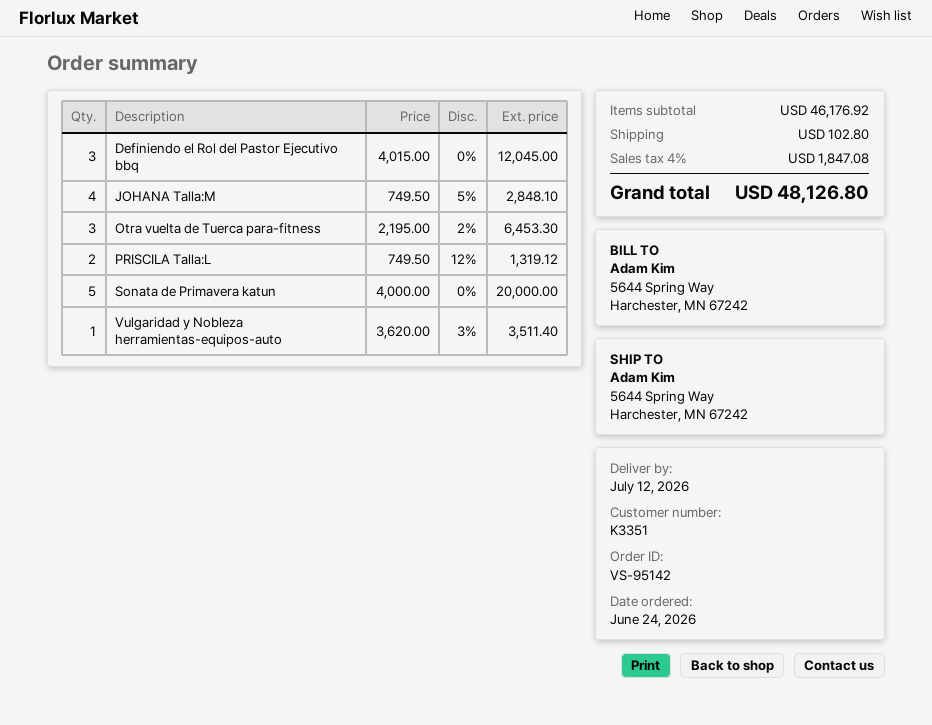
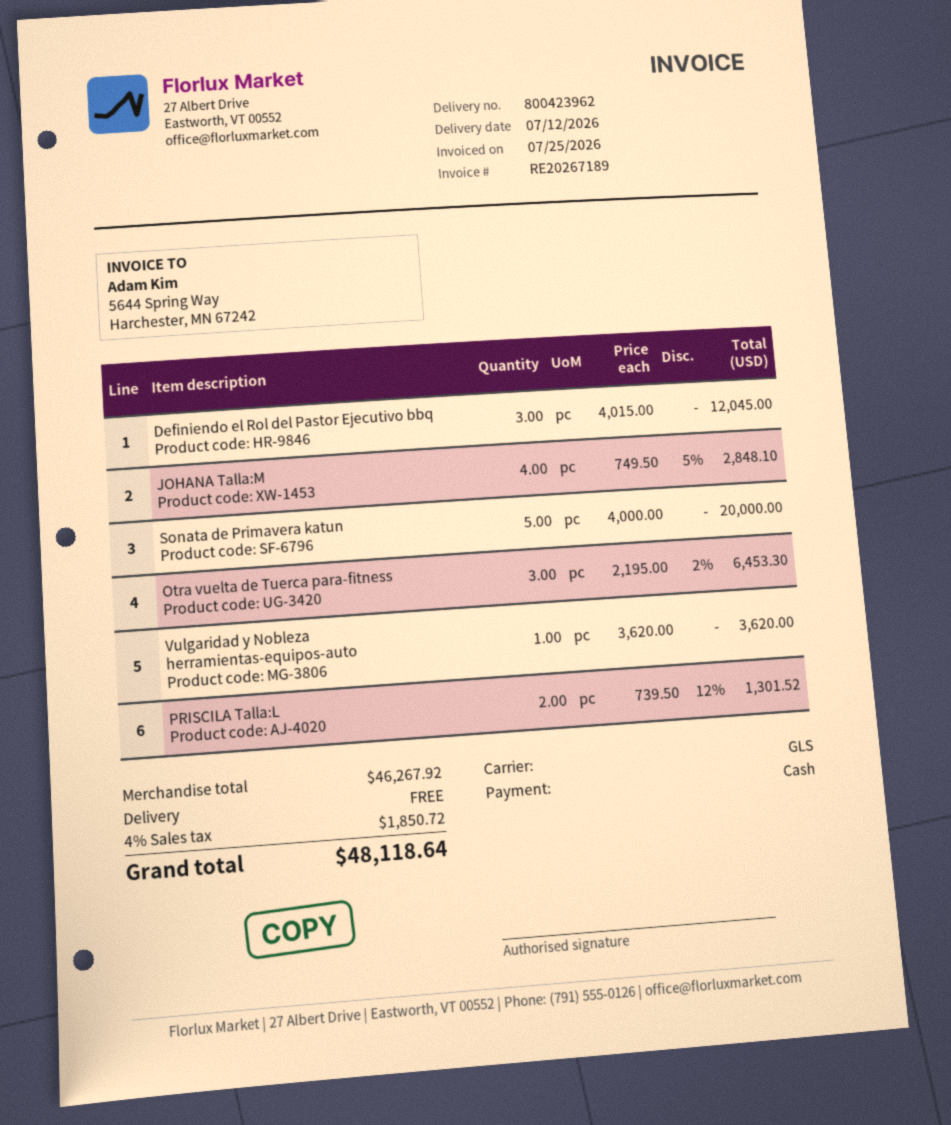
PRISCILA Talla:L: 2 x 749.50 - 12% = 1319.12 -> 2 x 739.50 - 12% = 1301.52
Vulgaridad y Nobleza herramientas-equipos-auto: 1 x 3620.00 - 3% = 3511.40 -> 1 x 3620.00 = 3620.00
subtotal: 46176.92 -> 46267.92
shipping: 102.80 -> 0.00
tax: 4% = 1847.08 -> 4% = 1850.72
total: 48126.80 -> 48118.64

